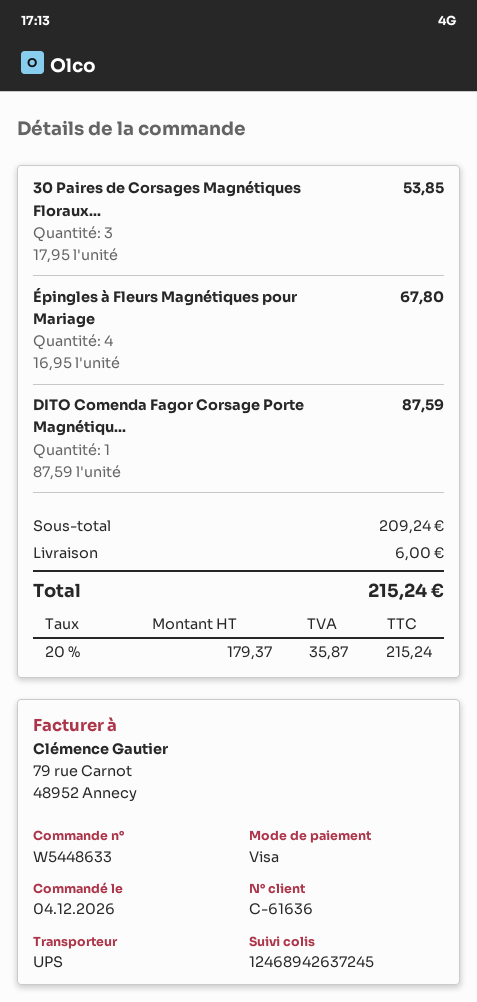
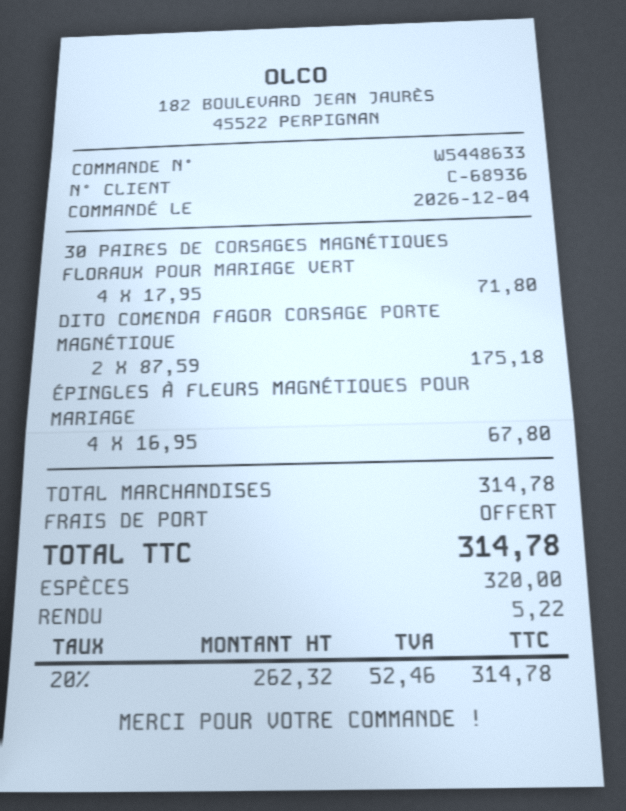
customer number: C-61636 -> C-68936
payment method: Visa -> cash
30 Paires de Corsages Magnétiques Floraux...: 3 x 17.95 = 53.85 -> 4 x 17.95 = 71.80
DITO Comenda Fagor Corsage Porte Magnétiqu...: 1 x 87.59 = 87.59 -> 2 x 87.59 = 175.18
subtotal: 209.24 -> 314.78
shipping: 6.00 -> 0.00
net: 179.37 -> 262.32
tax: 20% = 35.87 -> 20% = 52.46
total: 215.24 -> 314.78

